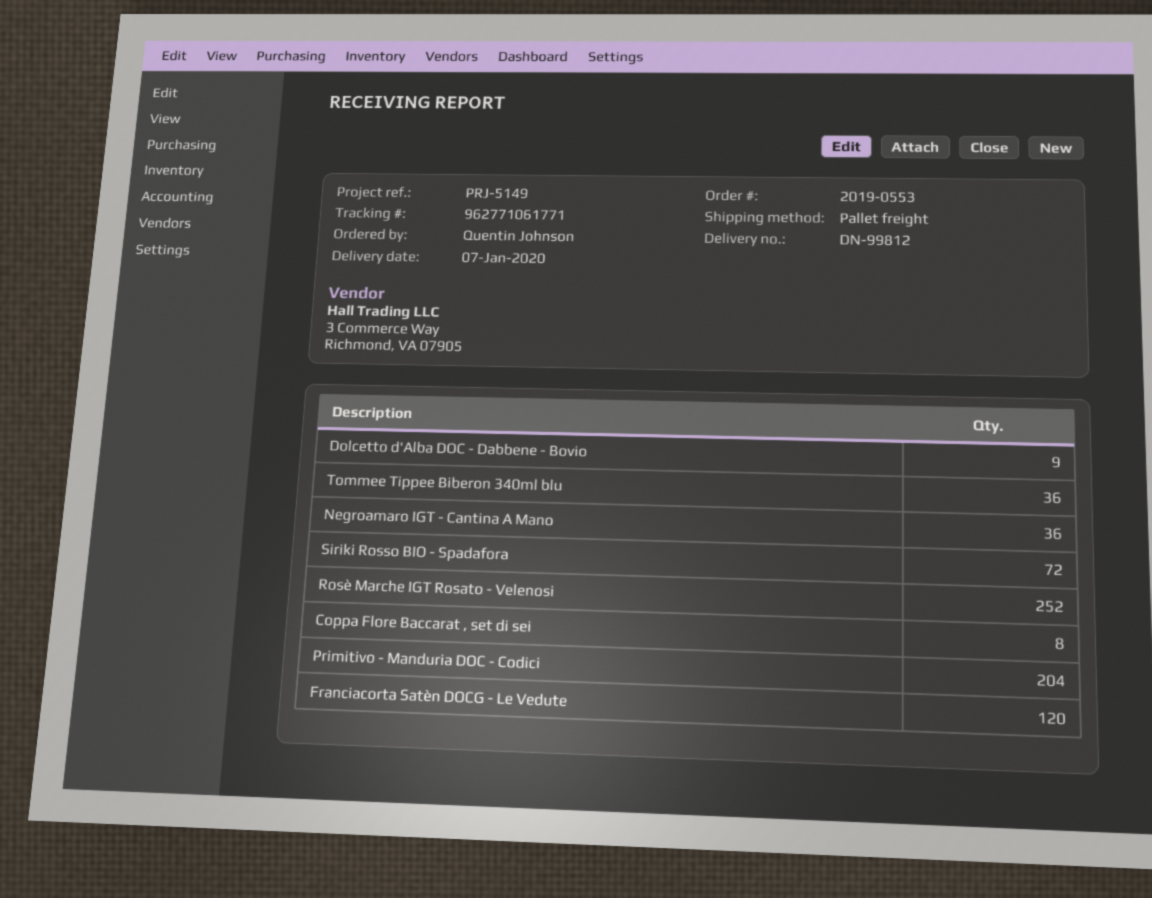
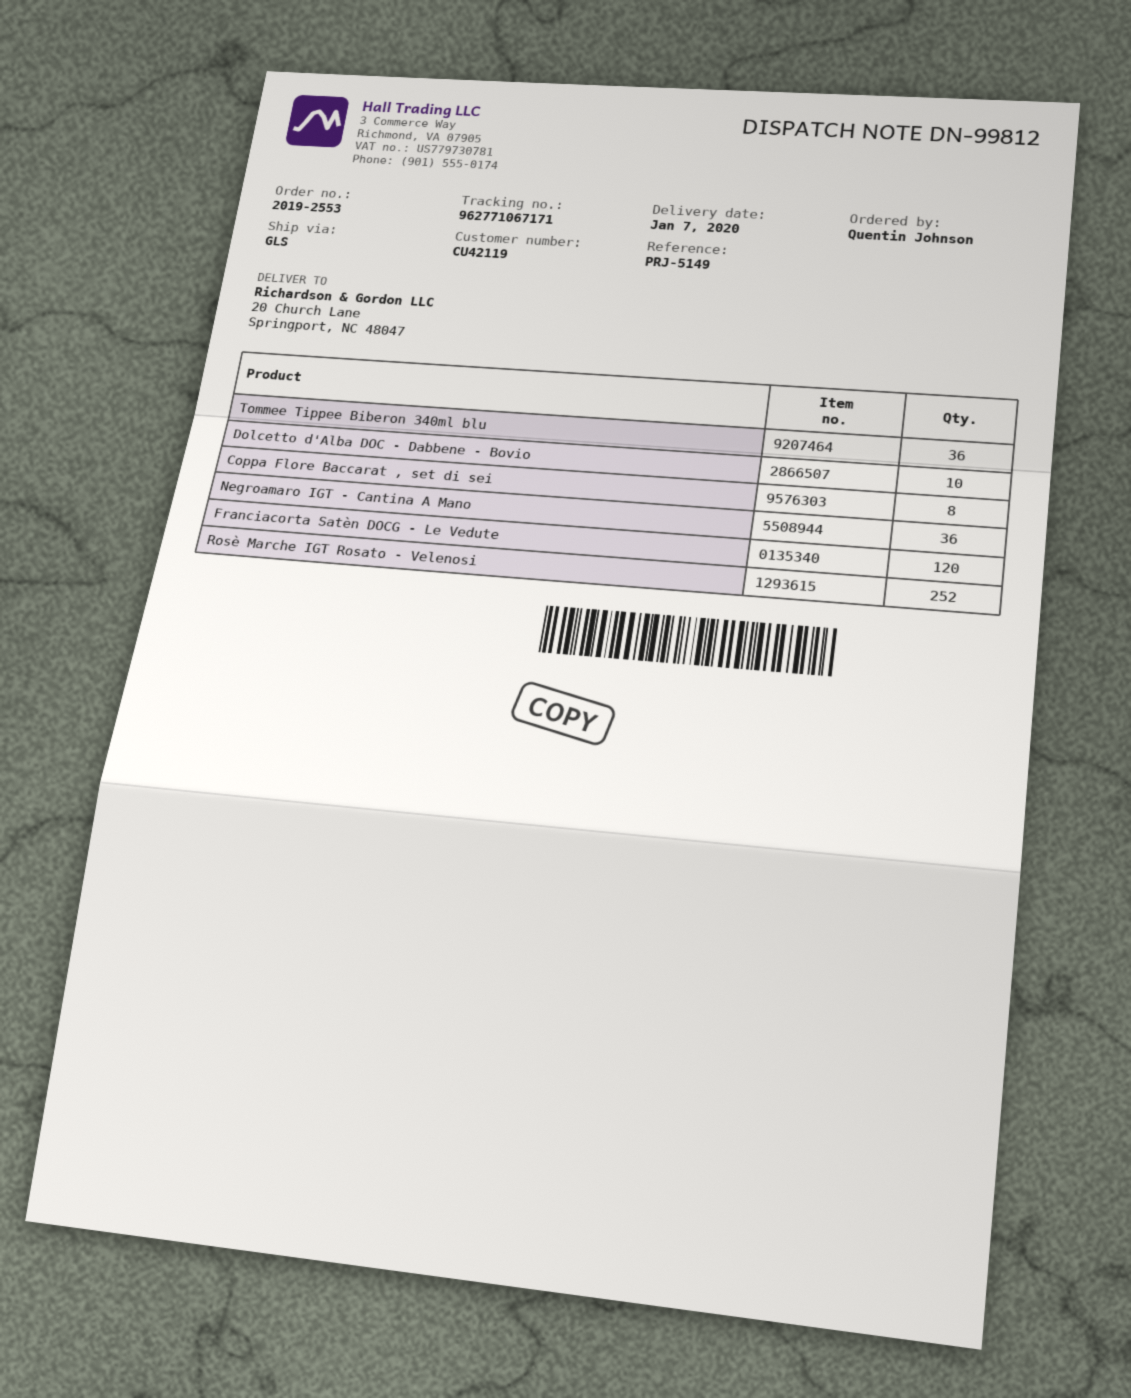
order number: 2019-0553 -> 2019-2553
shipping method: pallet freight -> GLS
tracking number: 962771061771 -> 962771067171
Dolcetto d'Alba DOC - Dabbene - Bovio: 9 -> 10
Siriki Rosso BIO - Spadafora: 72 -> none
Primitivo - Manduria DOC - Codici: 204 -> none

